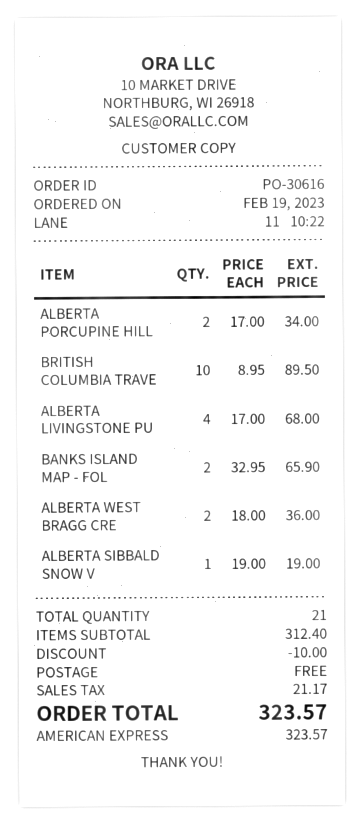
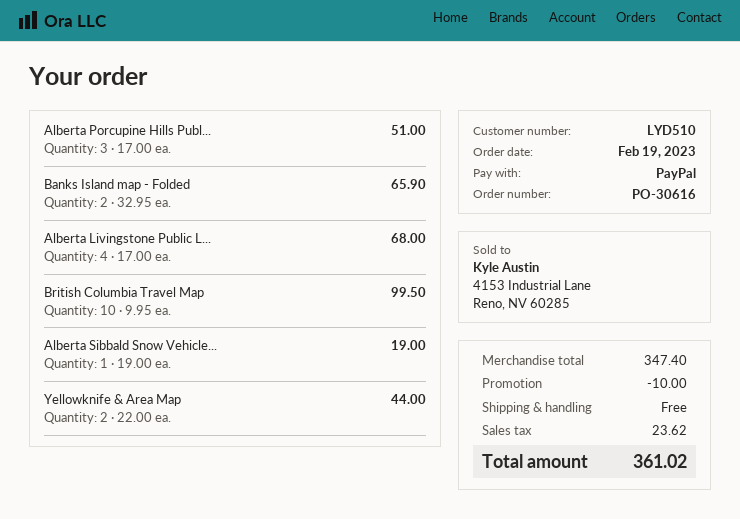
payment method: American Express -> PayPal
ALBERTA PORCUPINE HILL: 2 x 17.00 = 34.00 -> 3 x 17.00 = 51.00
BRITISH COLUMBIA TRAVE: 10 x 8.95 = 89.50 -> 10 x 9.95 = 99.50
ALBERTA WEST BRAGG CRE: 2 x 18.00 = 36.00 -> none
Yellowknife & Area Map: none -> 2 x 22.00 = 44.00
subtotal: 312.40 -> 347.40
tax: 21.17 -> 23.62
total: 323.57 -> 361.02

